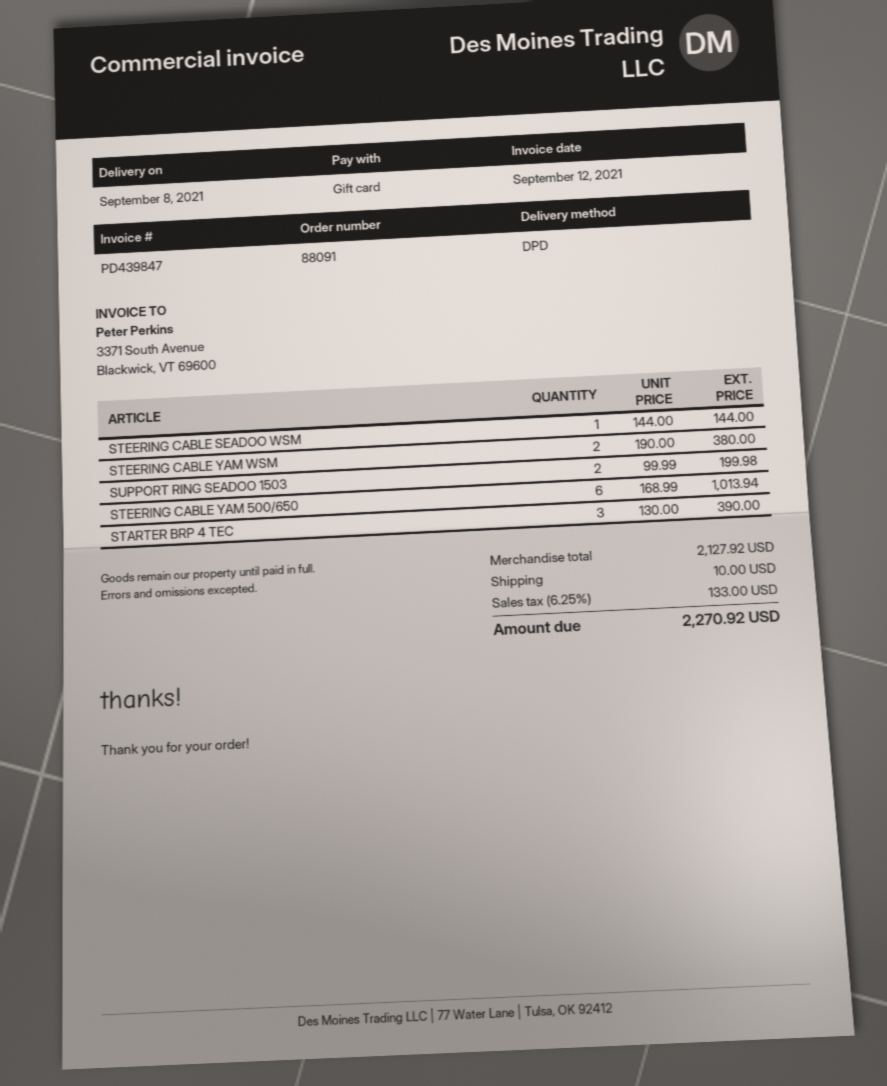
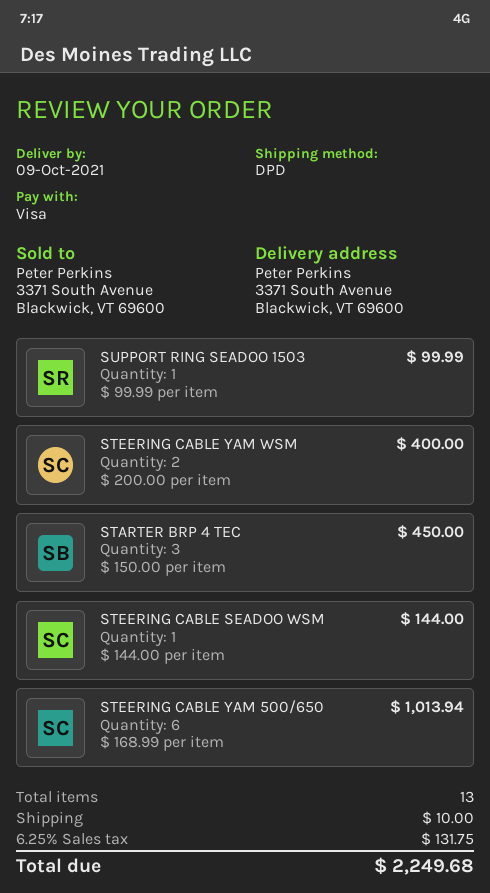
delivery date: 2021-09-08 -> 2021-10-09
payment method: gift card -> Visa
STEERING CABLE YAM WSM: 2 x 190.00 = 380.00 -> 2 x 200.00 = 400.00
SUPPORT RING SEADOO 1503: 2 x 99.99 = 199.98 -> 1 x 99.99 = 99.99
STARTER BRP 4 TEC: 3 x 130.00 = 390.00 -> 3 x 150.00 = 450.00
tax: 6.25% = 133.00 -> 6.25% = 131.75
total: 2270.92 -> 2249.68

